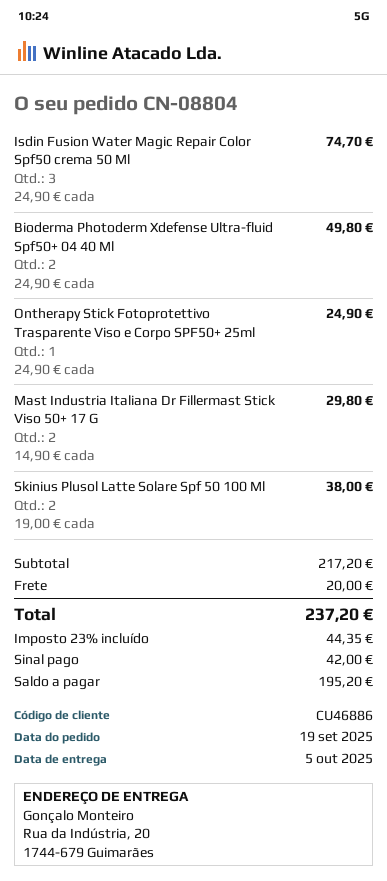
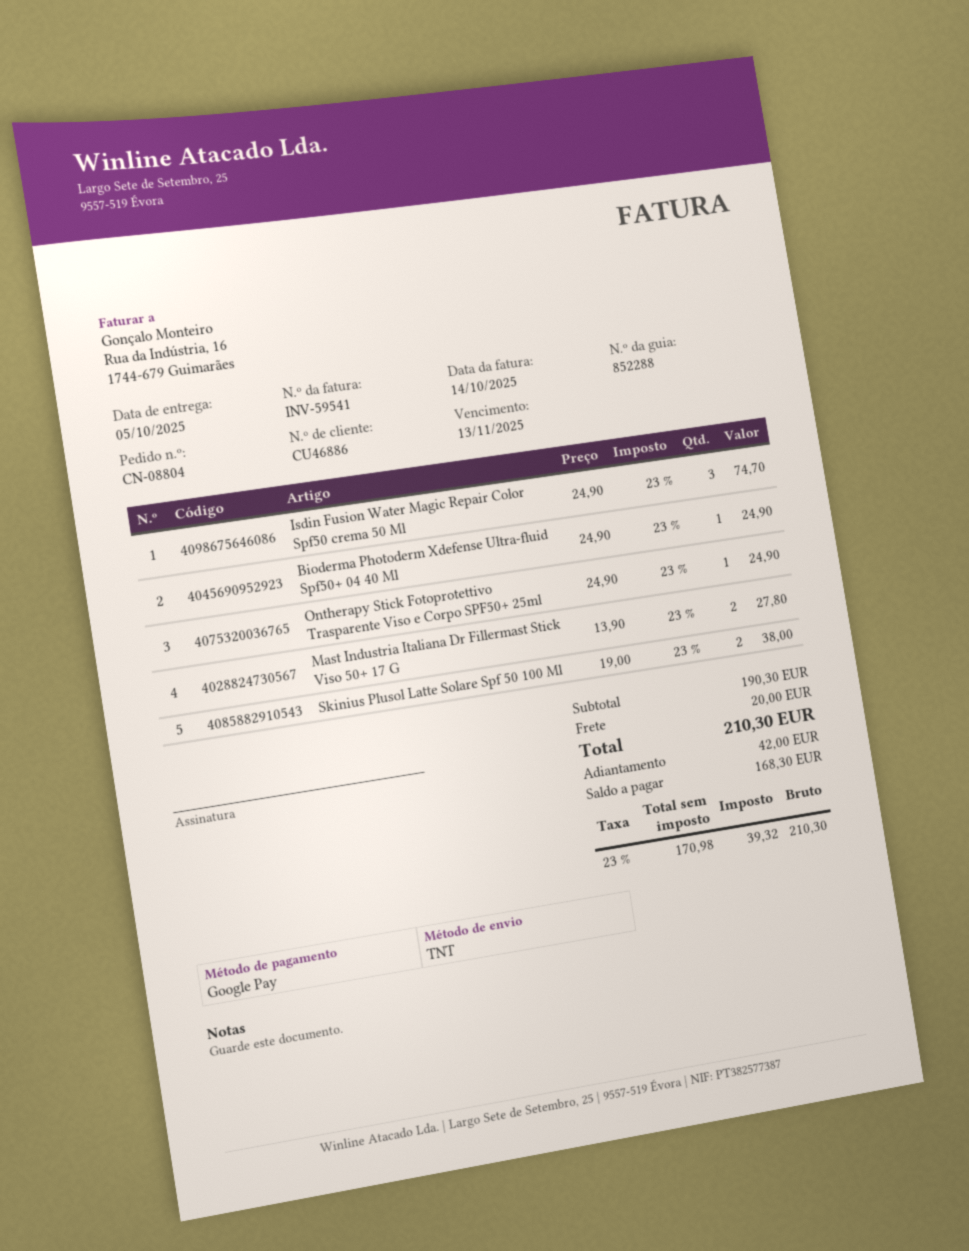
Bioderma Photoderm Xdefense Ultra-fluid Spf50+ 04 40 Ml: 2 x 24.90 = 49.80 -> 1 x 24.90 = 24.90
Mast Industria Italiana Dr Fillermast Stick Viso 50+ 17 G: 2 x 14.90 = 29.80 -> 2 x 13.90 = 27.80
subtotal: 217.20 -> 190.30
tax: 23% = 44.35 -> 23% = 39.32
total: 237.20 -> 210.30
balance: 195.20 -> 168.30

